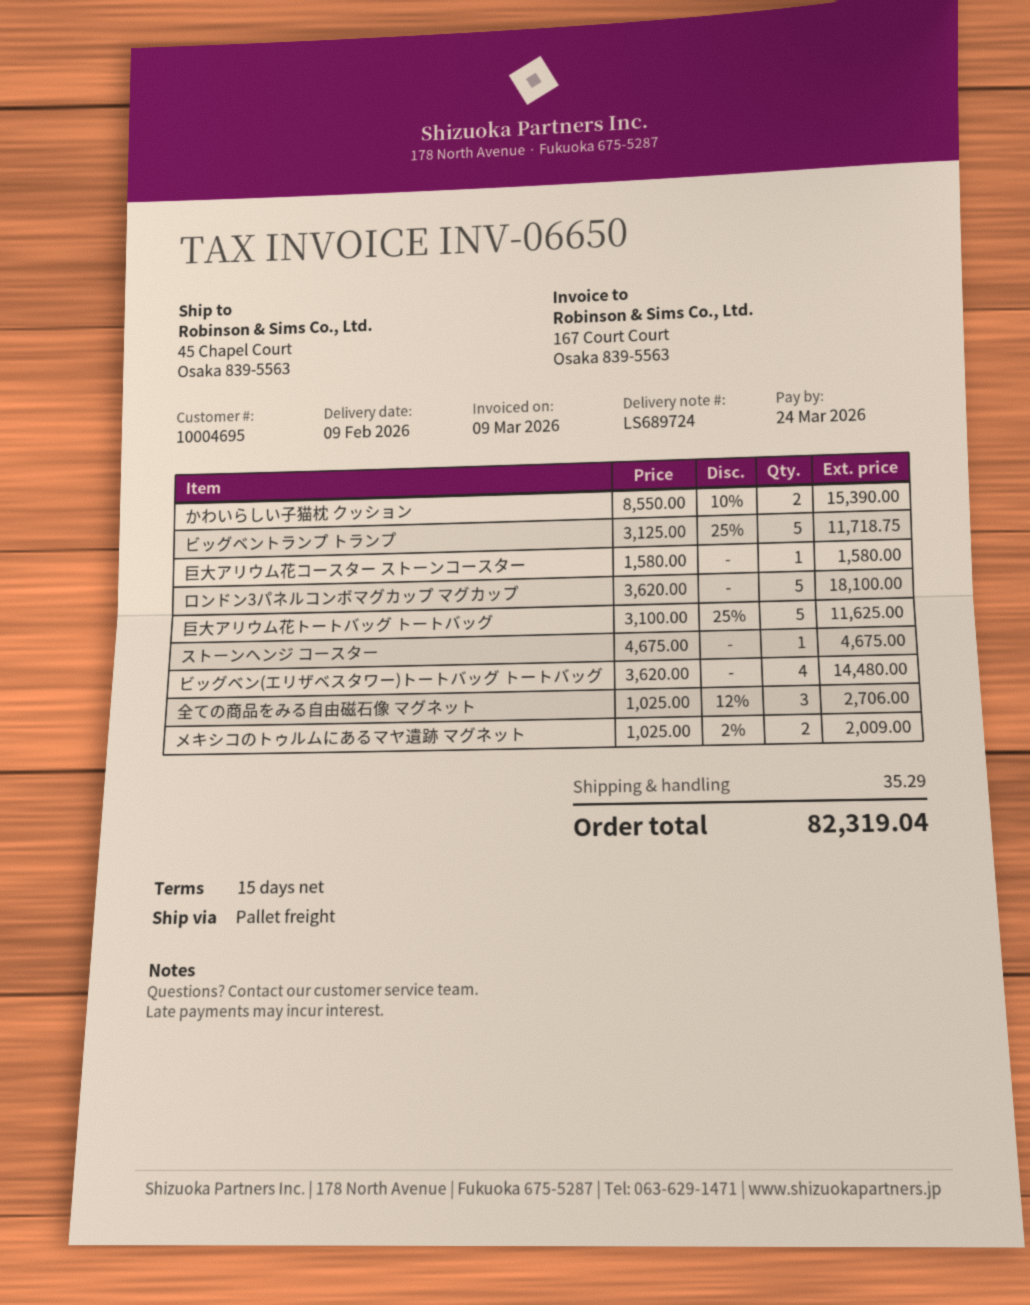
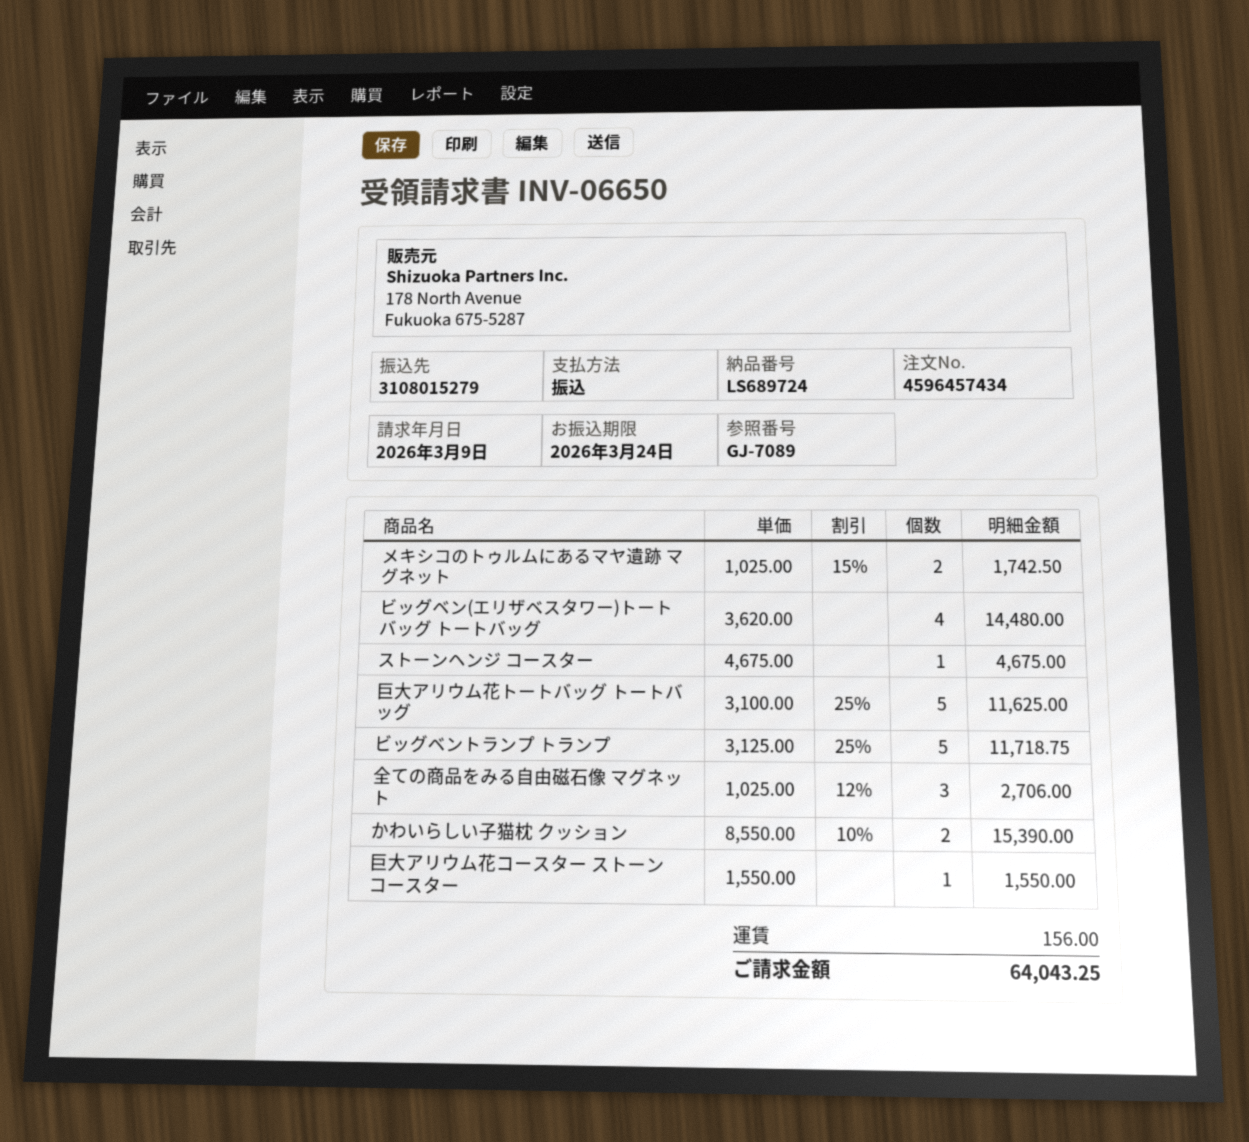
巨大アリウム花コースター ストーンコースター: 1 x 1580.00 = 1580.00 -> 1 x 1550.00 = 1550.00
ロンドン3パネルコンボマグカップ マグカップ: 5 x 3620.00 = 18100.00 -> none
メキシコのトゥルムにあるマヤ遺跡 マグネット: 2 x 1025.00 - 2% = 2009.00 -> 2 x 1025.00 - 15% = 1742.50
shipping: 35.29 -> 156.00
total: 82319.04 -> 64043.25

